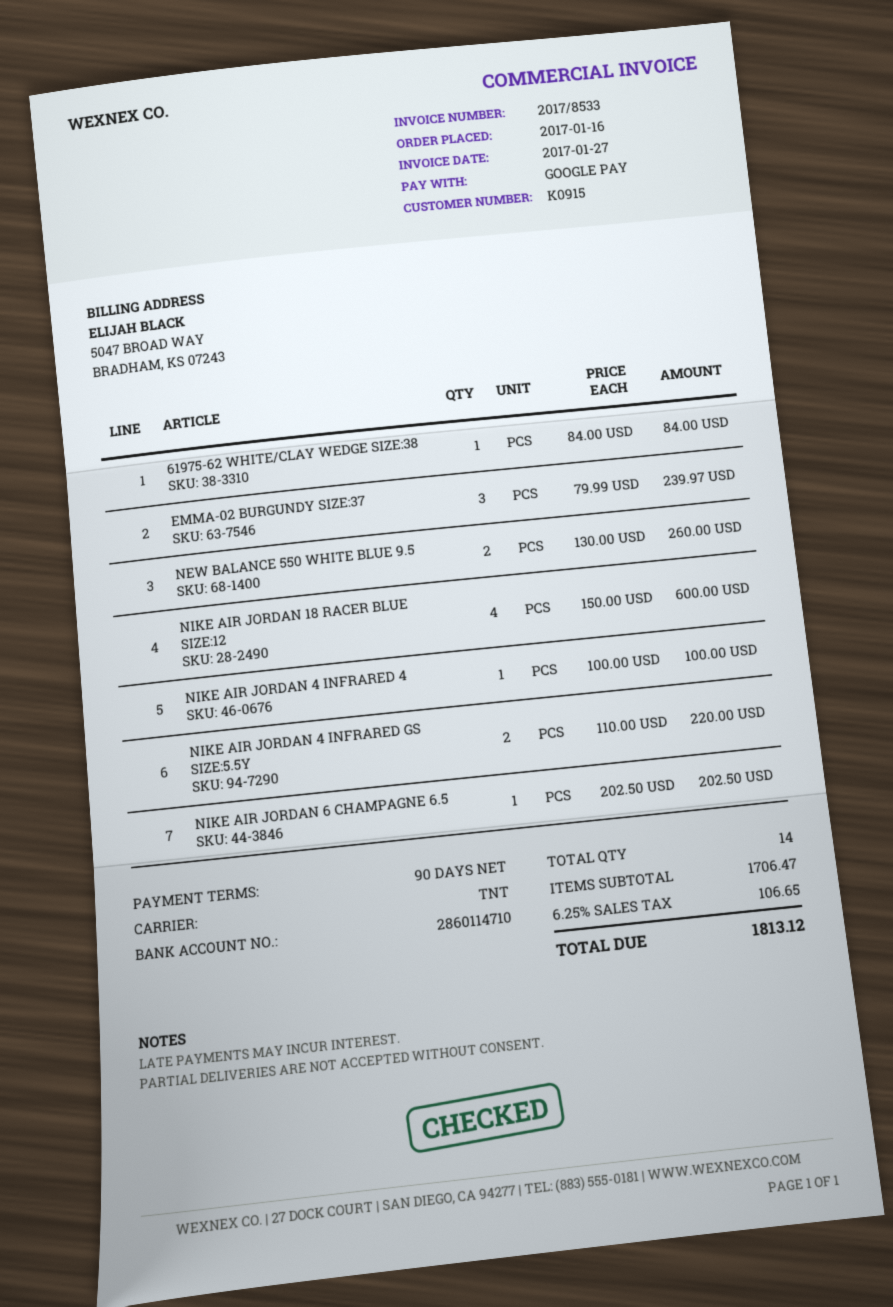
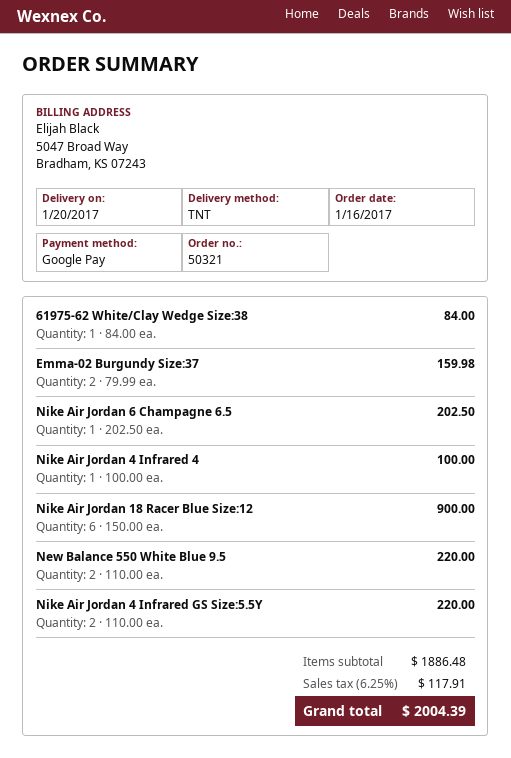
EMMA-02 BURGUNDY SIZE:37: 3 x 79.99 = 239.97 -> 2 x 79.99 = 159.98
NEW BALANCE 550 WHITE BLUE 9.5: 2 x 130.00 = 260.00 -> 2 x 110.00 = 220.00
NIKE AIR JORDAN 18 RACER BLUE SIZE:12: 4 x 150.00 = 600.00 -> 6 x 150.00 = 900.00
subtotal: 1706.47 -> 1886.48
tax: 6.25% = 106.65 -> 6.25% = 117.91
total: 1813.12 -> 2004.39

